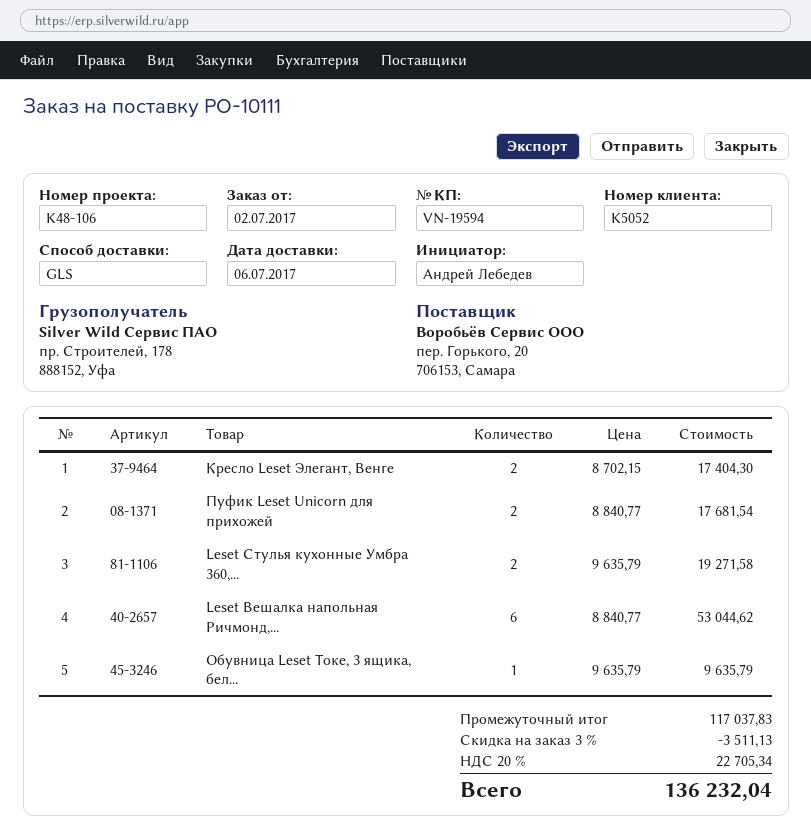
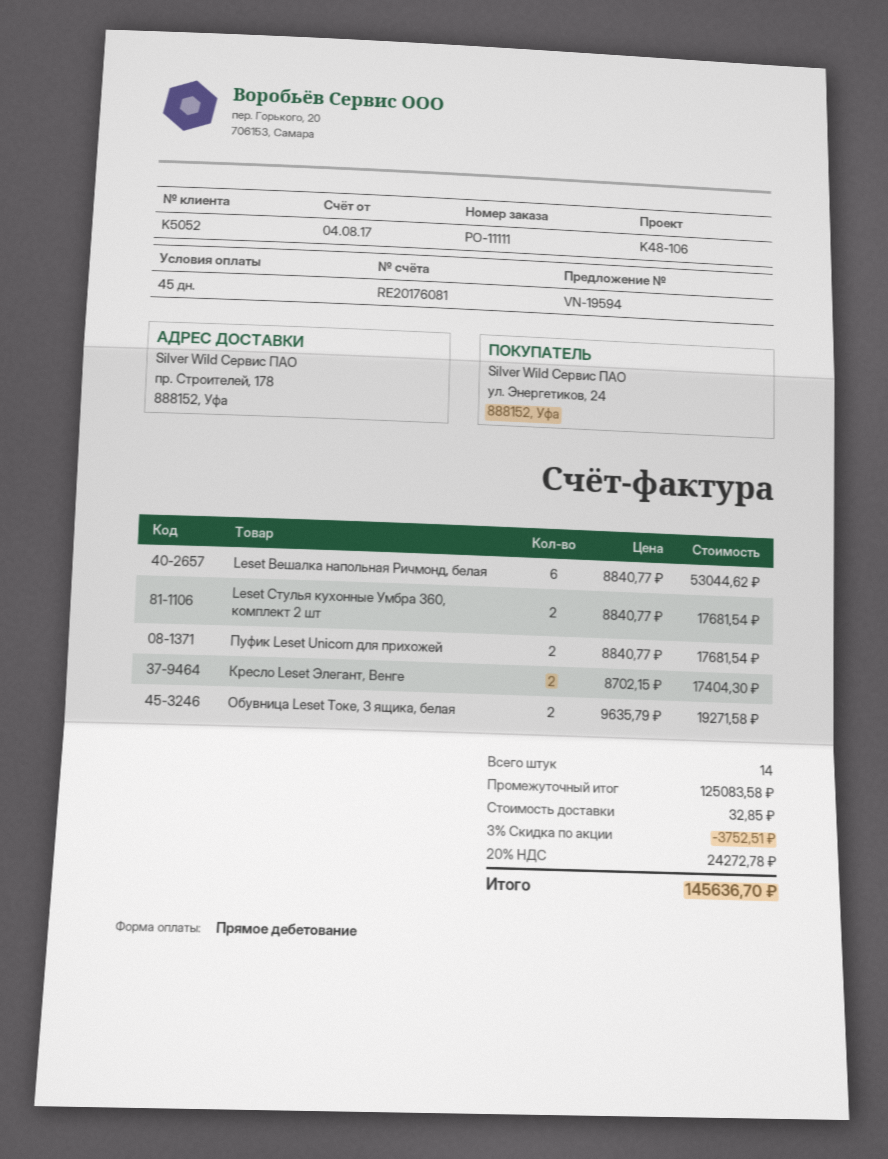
order number: PO-10111 -> PO-11111
Leset Стулья кухонные Умбра 360,...: 2 x 9635.79 = 19271.58 -> 2 x 8840.77 = 17681.54
Обувница Leset Токе, 3 ящика, бел...: 1 x 9635.79 = 9635.79 -> 2 x 9635.79 = 19271.58
subtotal: 117037.83 -> 125083.58
discount: 3% = 3511.13 -> 3% = 3752.51
shipping: none -> 32.85
tax: 20% = 22705.34 -> 20% = 24272.78
total: 136232.04 -> 145636.70

